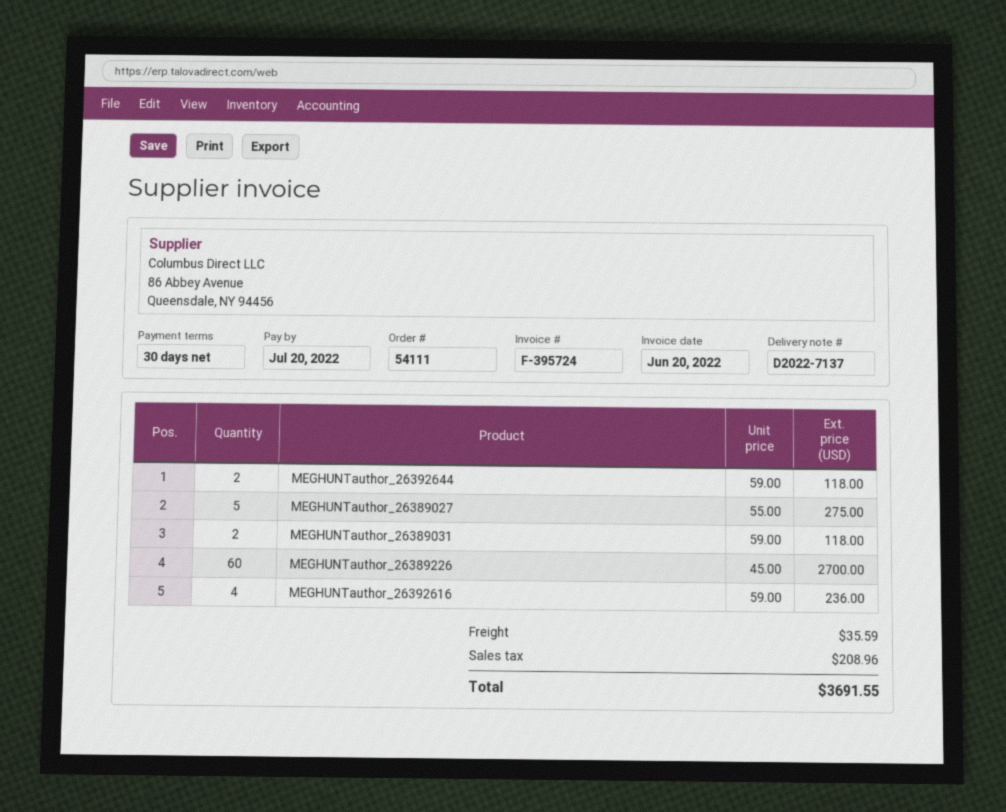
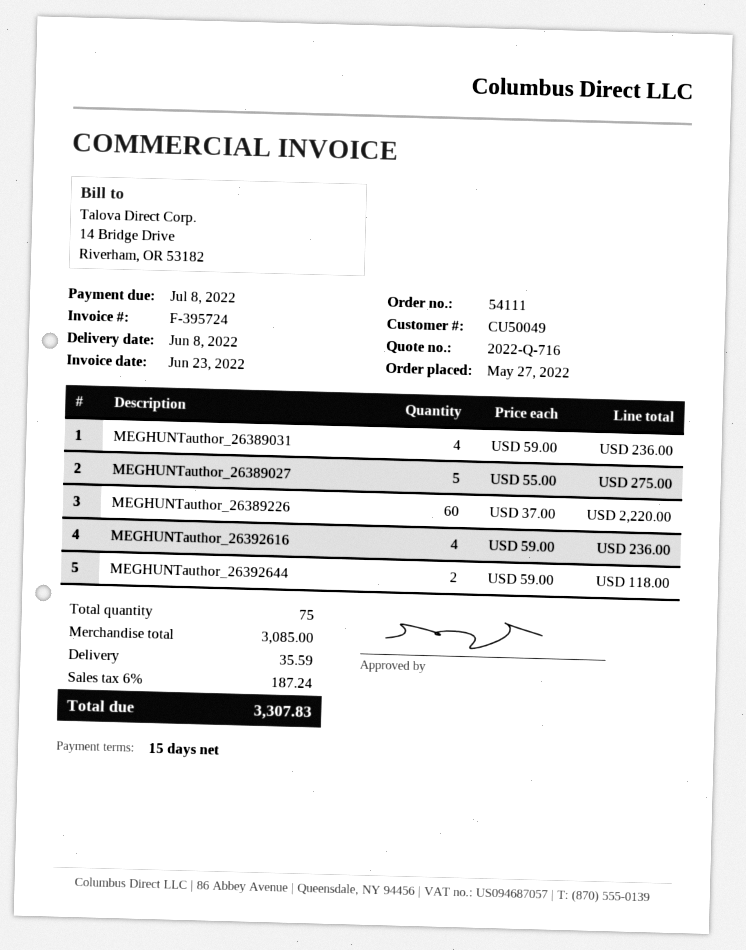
invoice date: 2022-06-20 -> 2022-06-23
payment terms: 30 days -> 15 days
due date: 2022-07-20 -> 2022-07-08
MEGHUNTauthor_26389031: 2 x 59.00 = 118.00 -> 4 x 59.00 = 236.00
MEGHUNTauthor_26389226: 60 x 45.00 = 2700.00 -> 60 x 37.00 = 2220.00
tax: 208.96 -> 187.24
total: 3691.55 -> 3307.83

